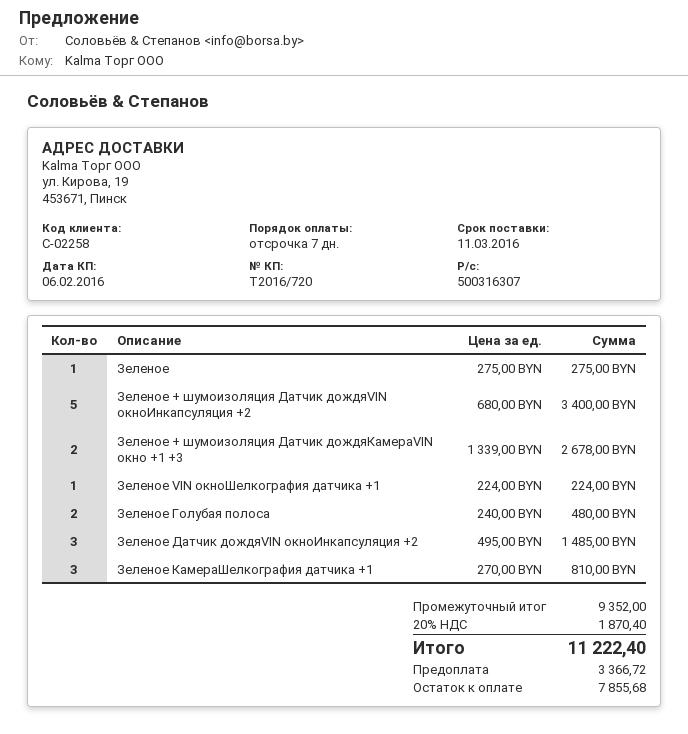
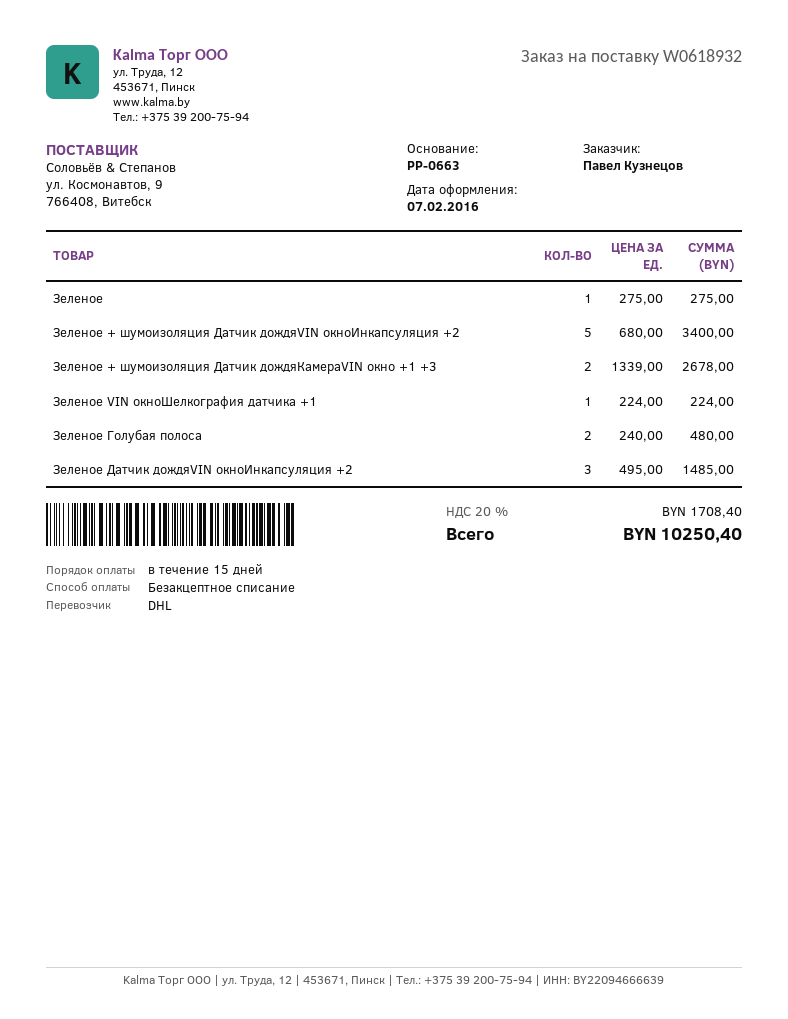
payment terms: 7 days -> 15 days
Зеленое КамераШелкография датчика +1: 3 x 270.00 = 810.00 -> none
tax: 20% = 1870.40 -> 20% = 1708.40
total: 11222.40 -> 10250.40

